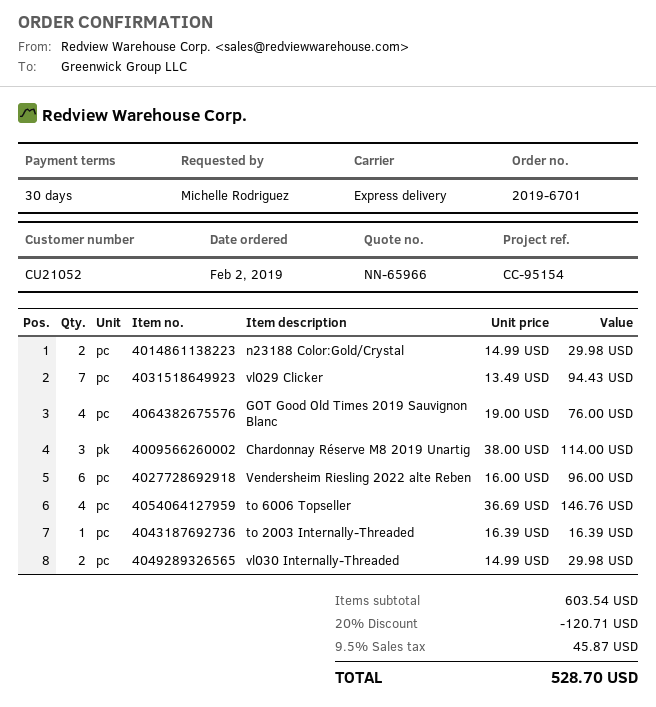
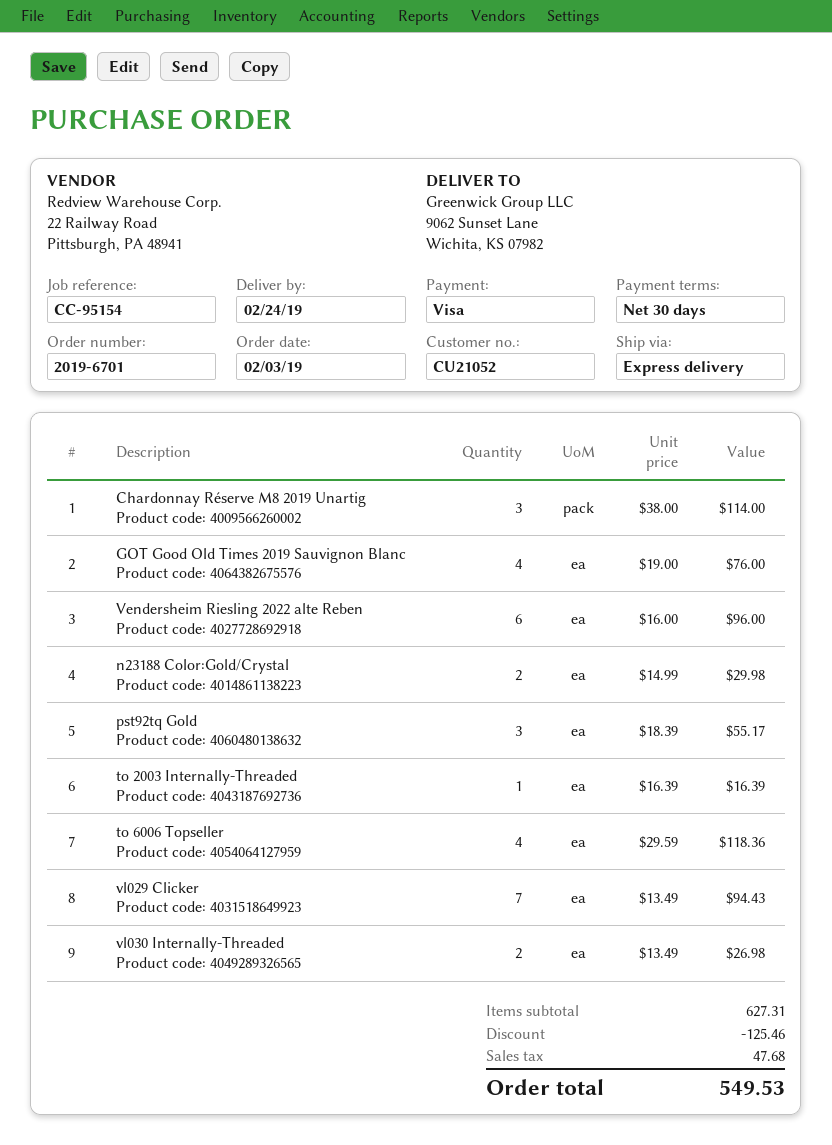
order date: 2019-02-02 -> 2019-02-03
to 6006 Topseller: 4 x 36.69 = 146.76 -> 4 x 29.59 = 118.36
vl030 Internally-Threaded: 2 x 14.99 = 29.98 -> 2 x 13.49 = 26.98
pst92tq Gold: none -> 3 x 18.39 = 55.17
subtotal: 603.54 -> 627.31
discount: 120.71 -> 125.46
tax: 45.87 -> 47.68
total: 528.70 -> 549.53

